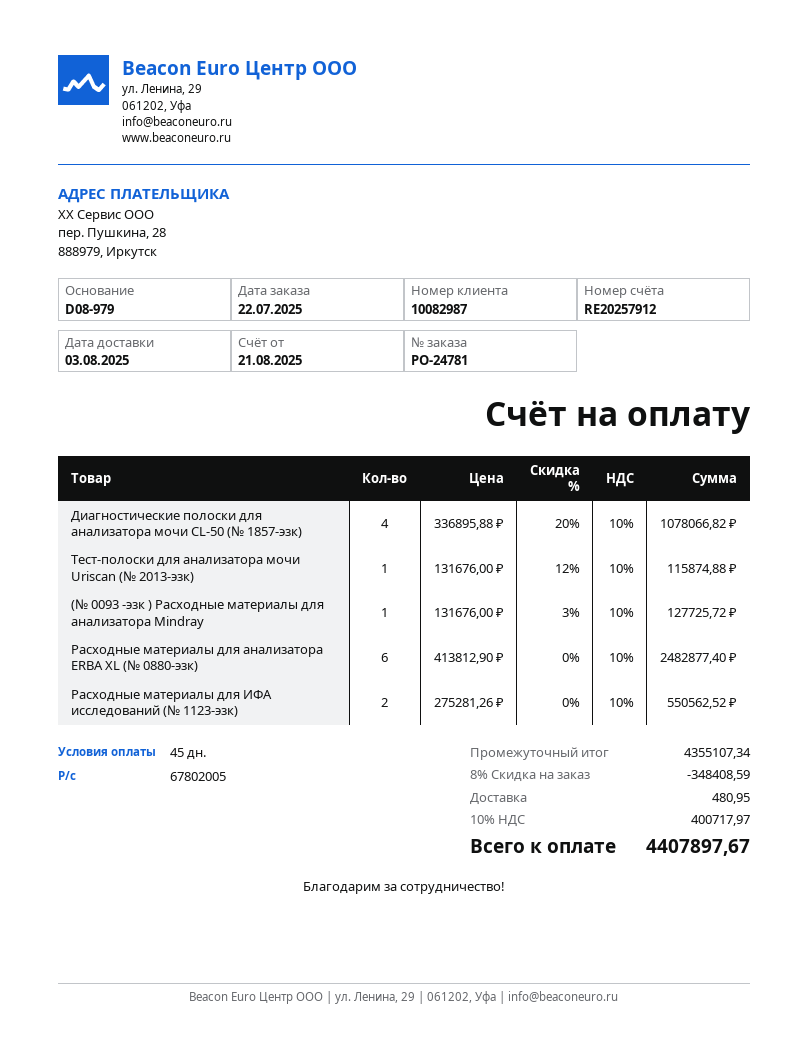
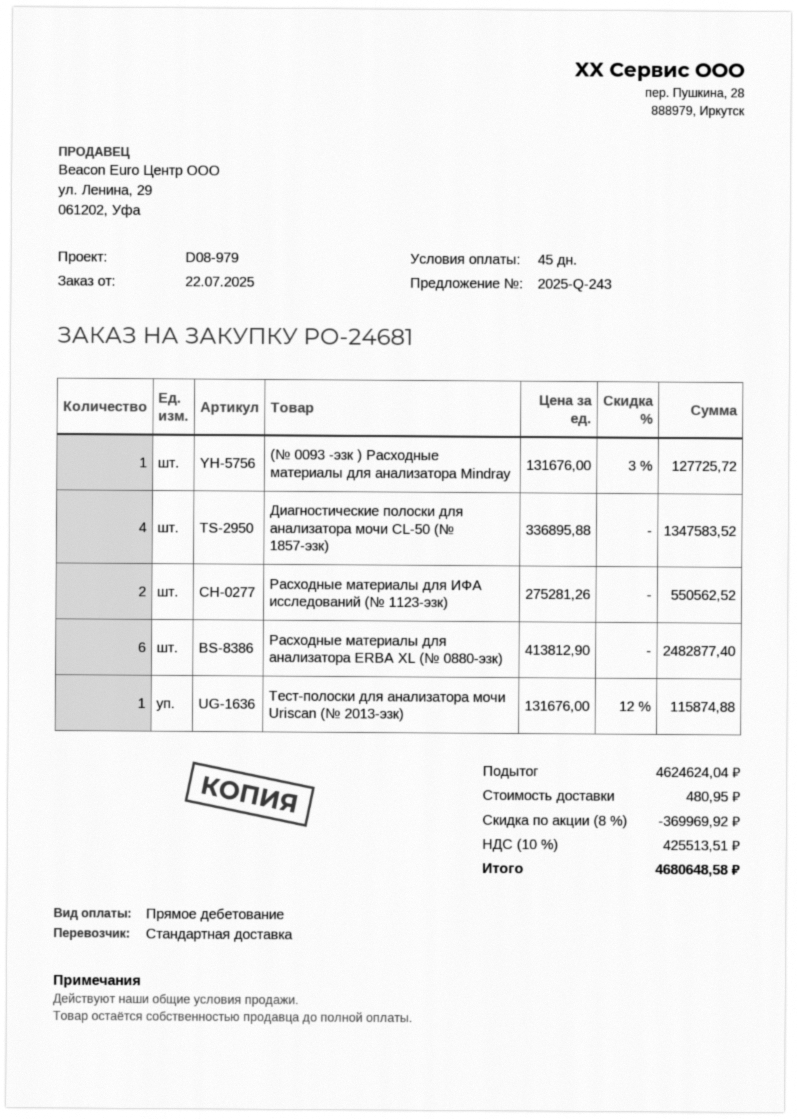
order number: PO-24781 -> PO-24681
Диагностические полоски для анализатора мочи CL-50 (№ 1857-эзк): 4 x 336895.88 - 20% = 1078066.82 -> 4 x 336895.88 = 1347583.52
subtotal: 4355107.34 -> 4624624.04
discount: 8% = 348408.59 -> 8% = 369969.92
tax: 10% = 400717.97 -> 10% = 425513.51
total: 4407897.67 -> 4680648.58

